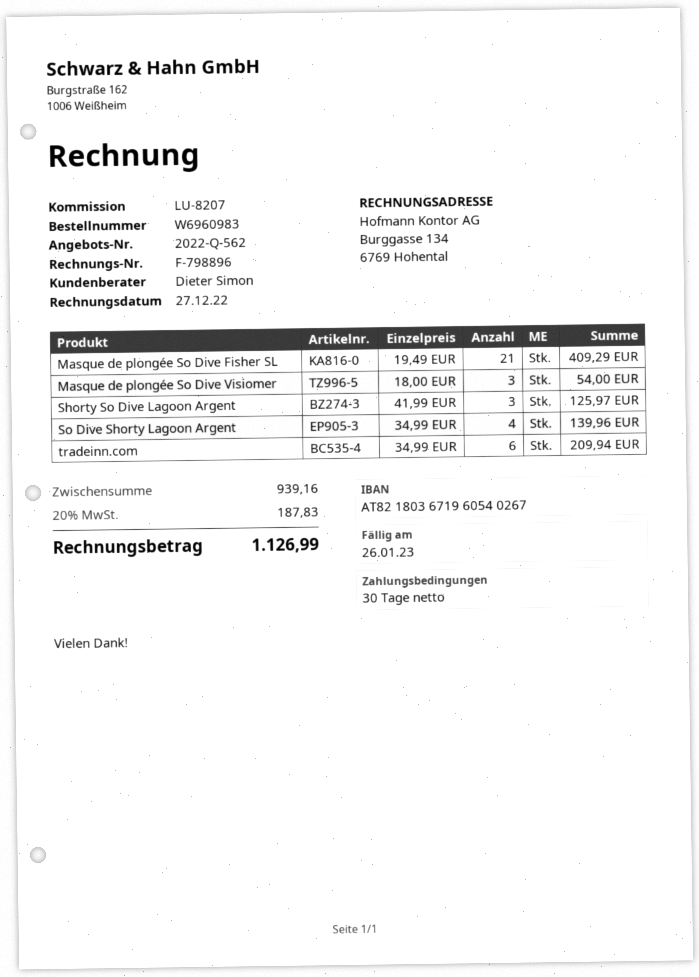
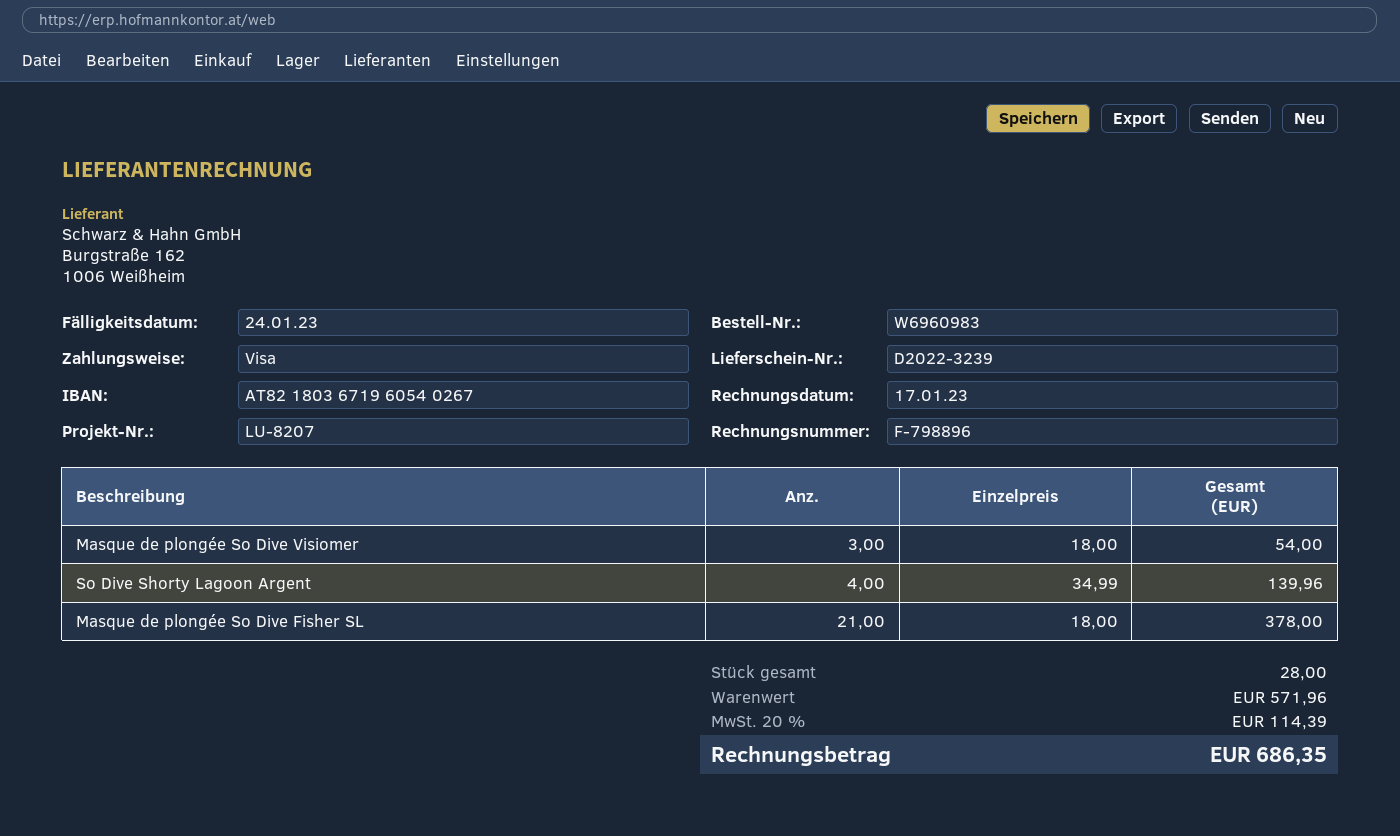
invoice date: 2022-12-27 -> 2023-01-17
due date: 2023-01-26 -> 2023-01-24
Masque de plongée So Dive Fisher SL: 21 x 19.49 = 409.29 -> 21 x 18.00 = 378.00
Shorty So Dive Lagoon Argent: 3 x 41.99 = 125.97 -> none
tradeinn.com: 6 x 34.99 = 209.94 -> none
subtotal: 939.16 -> 571.96
tax: 20% = 187.83 -> 20% = 114.39
total: 1126.99 -> 686.35

